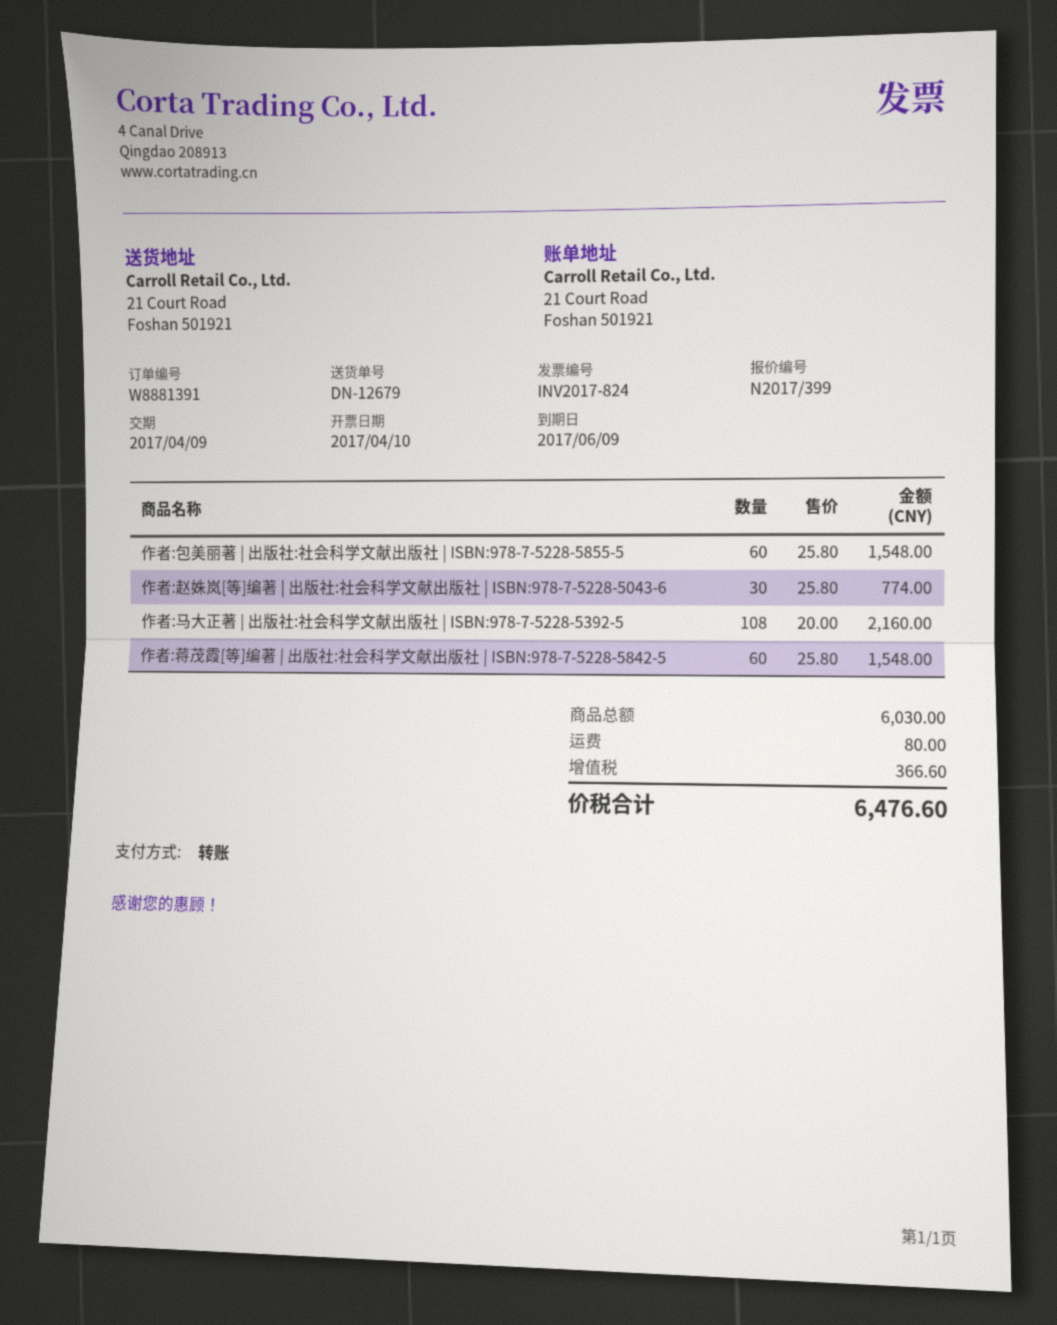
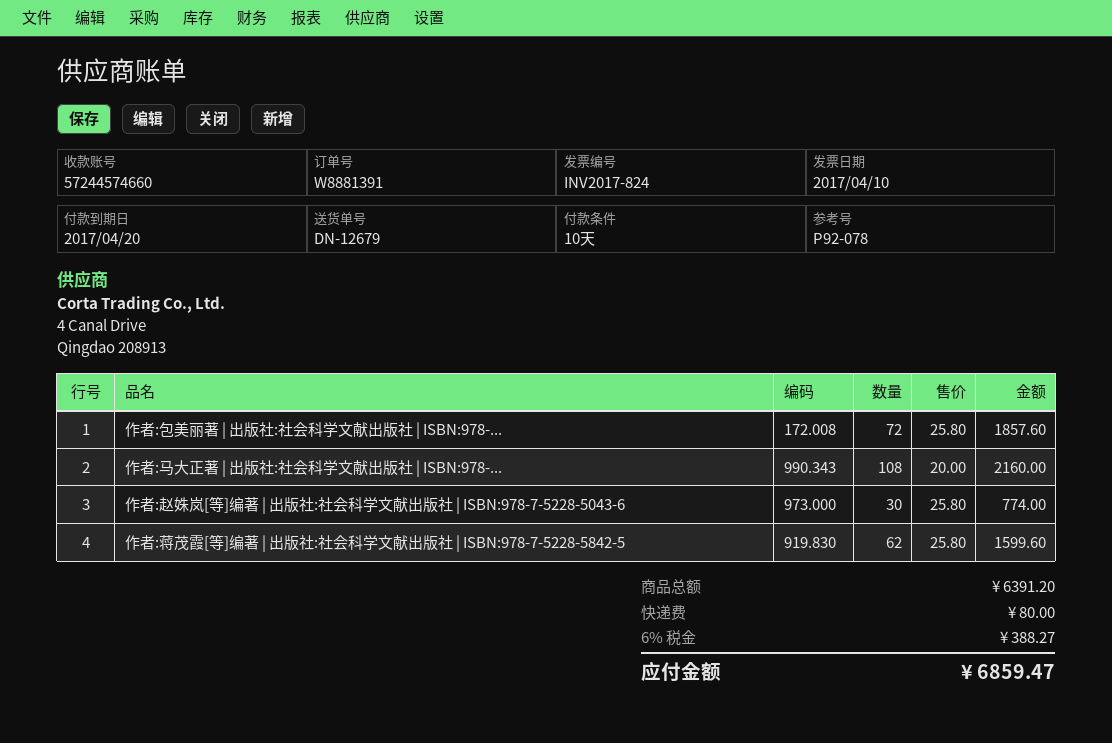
due date: 2017-06-09 -> 2017-04-20
作者:包美丽著 | 出版社:社会科学文献出版社 | ISBN:978-7-5228-5855-5: 60 x 25.80 = 1548.00 -> 72 x 25.80 = 1857.60
作者:蒋茂霞[等]编著 | 出版社:社会科学文献出版社 | ISBN:978-7-5228-5842-5: 60 x 25.80 = 1548.00 -> 62 x 25.80 = 1599.60
subtotal: 6030.00 -> 6391.20
tax: 366.60 -> 388.27
total: 6476.60 -> 6859.47

